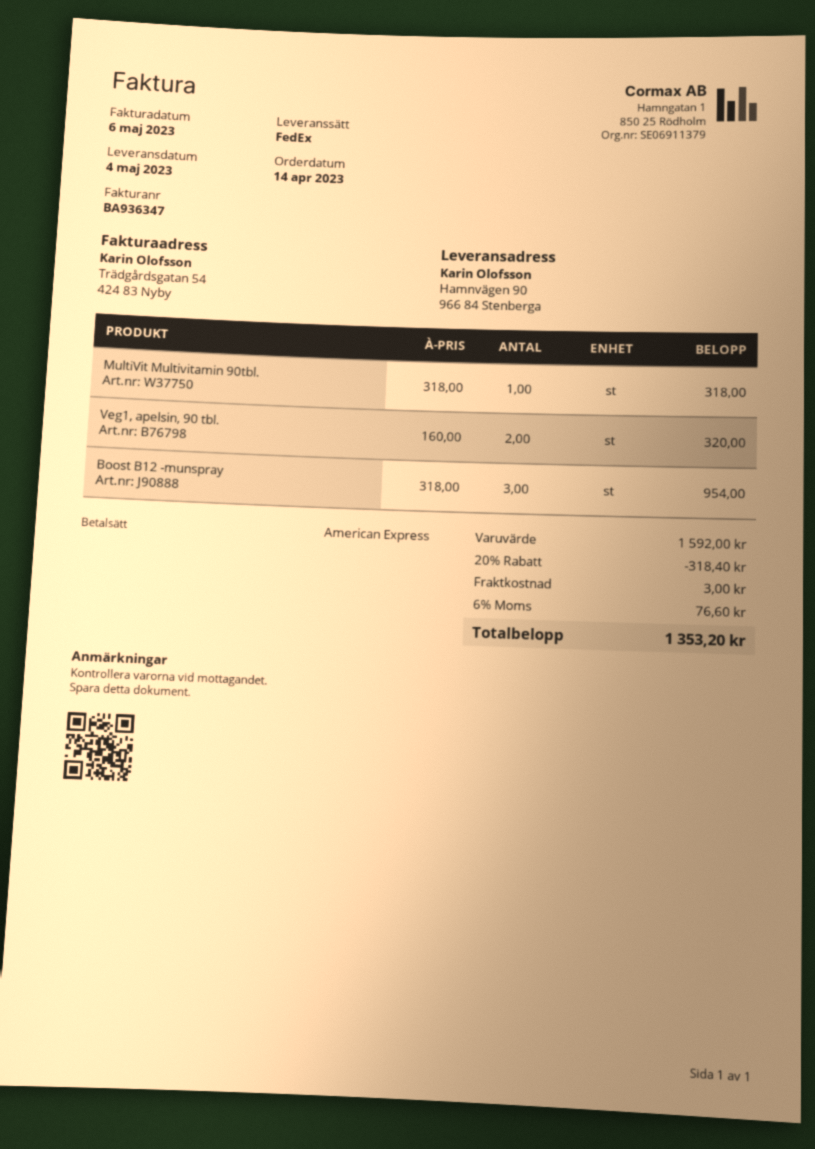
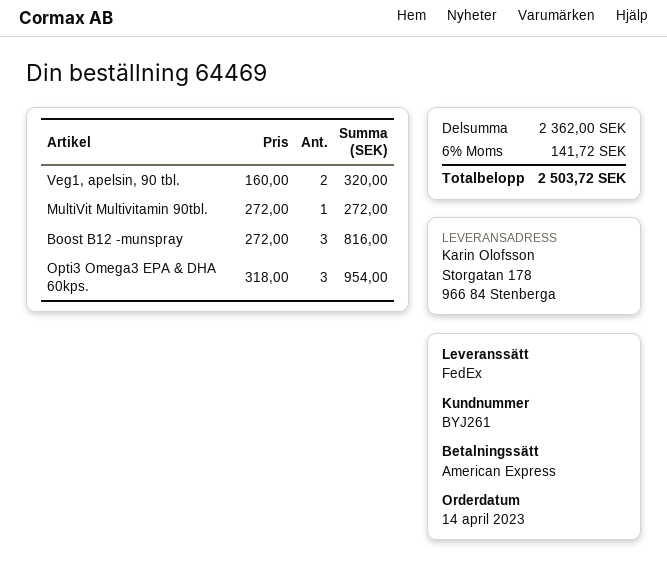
ship to: Hamnvägen 90, 966 84 Stenberga -> Storgatan 178, 966 84 Stenberga
MultiVit Multivitamin 90tbl.: 1 x 318.00 = 318.00 -> 1 x 272.00 = 272.00
Boost B12 -munspray: 3 x 318.00 = 954.00 -> 3 x 272.00 = 816.00
Opti3 Omega3 EPA & DHA 60kps.: none -> 3 x 318.00 = 954.00
subtotal: 1592.00 -> 2362.00
discount: 20% = 318.40 -> none
shipping: 3.00 -> none
tax: 6% = 76.60 -> 6% = 141.72
total: 1353.20 -> 2503.72

